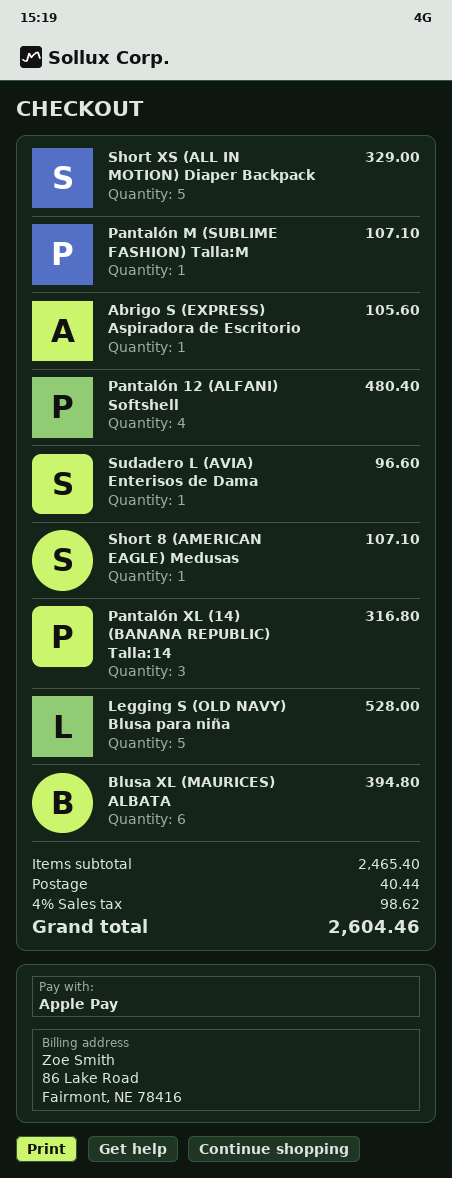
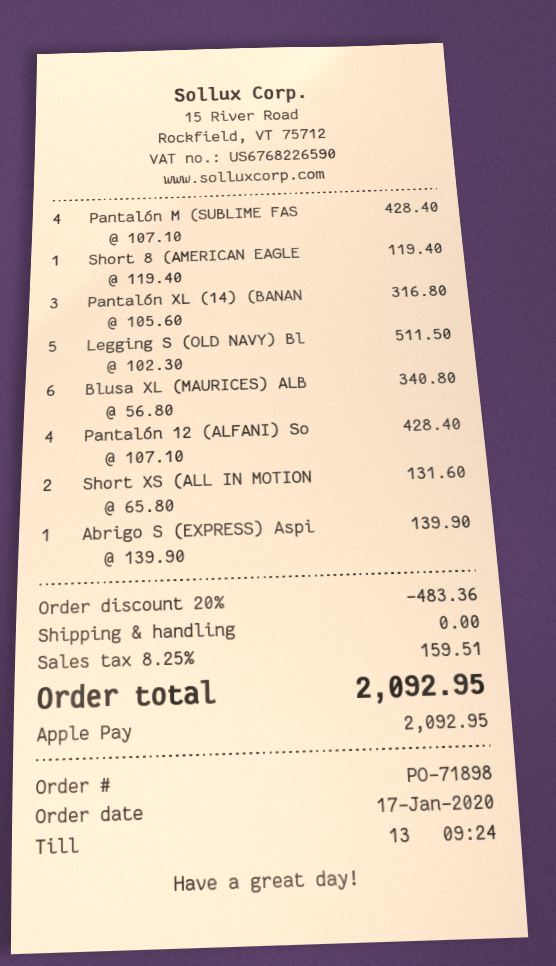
Short XS (ALL IN MOTION) Diaper Backpack: 5 for 329.00 -> 2 for 131.60
Pantalón M (SUBLIME FASHION) Talla:M: 1 for 107.10 -> 4 for 428.40
Abrigo S (EXPRESS) Aspiradora de Escritorio: 1 for 105.60 -> 1 for 139.90
Pantalón 12 (ALFANI) Softshell: 4 for 480.40 -> 4 for 428.40
Sudadero L (AVIA) Enterisos de Dama: 1 for 96.60 -> none
Short 8 (AMERICAN EAGLE) Medusas: 1 for 107.10 -> 1 for 119.40
Legging S (OLD NAVY) Blusa para niña: 5 for 528.00 -> 5 for 511.50
Blusa XL (MAURICES) ALBATA: 6 for 394.80 -> 6 for 340.80
discount: none -> 20% = 483.36
shipping: 40.44 -> 0.00
tax: 4% = 98.62 -> 8.25% = 159.51
total: 2604.46 -> 2092.95

